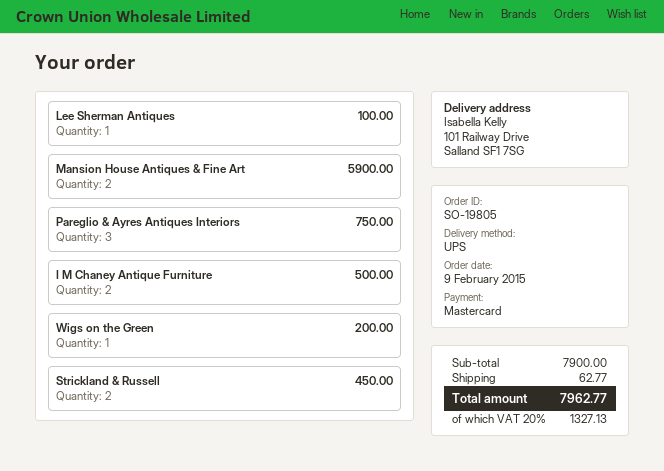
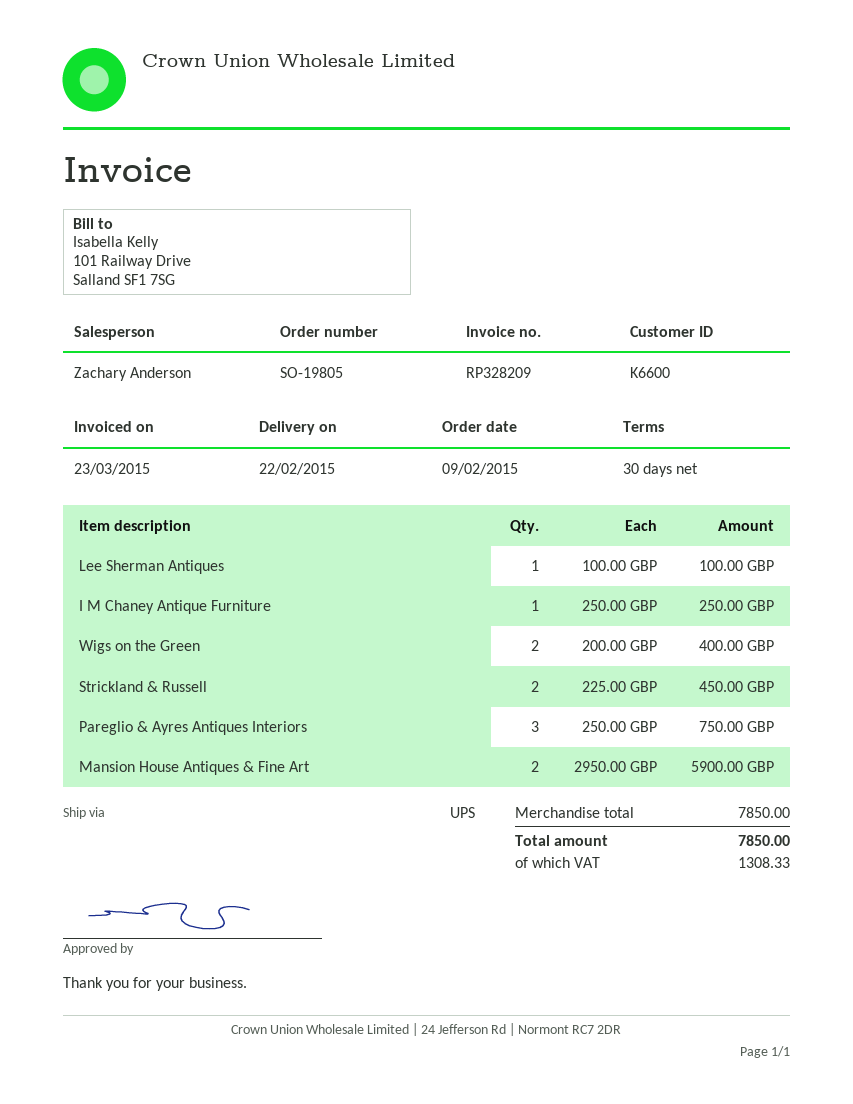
I M Chaney Antique Furniture: 2 for 500.00 -> 1 for 250.00
Wigs on the Green: 1 for 200.00 -> 2 for 400.00
subtotal: 7900.00 -> 7850.00
shipping: 62.77 -> none
tax: 1327.13 -> 1308.33
total: 7962.77 -> 7850.00

